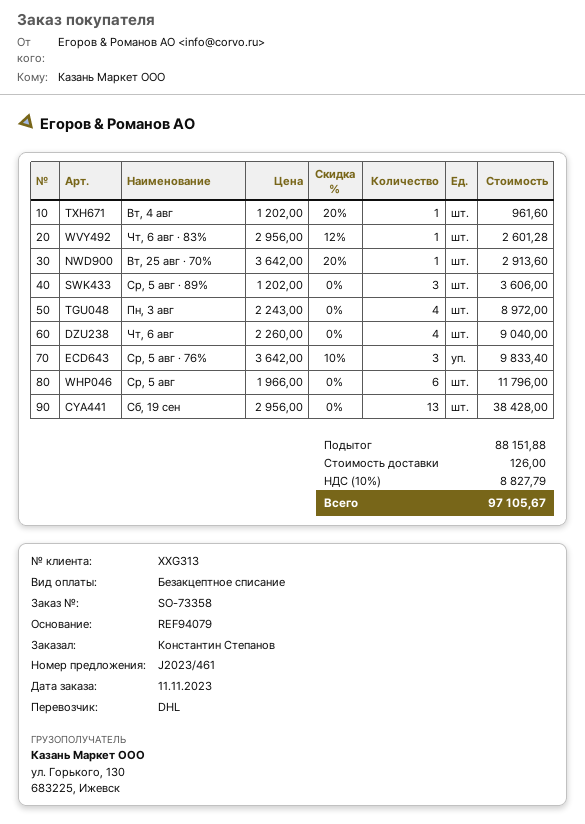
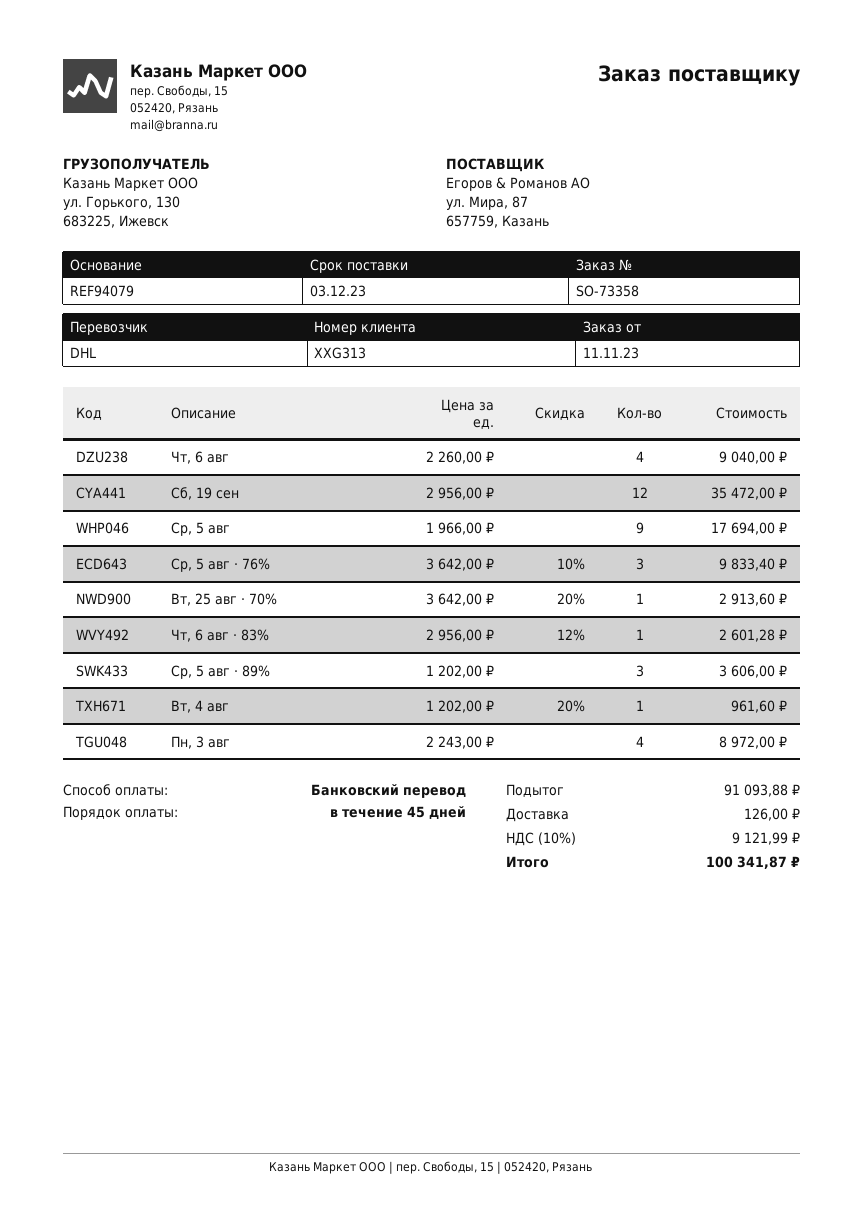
payment method: direct debit -> bank transfer
Ср, 5 авг: 6 x 1966.00 = 11796.00 -> 9 x 1966.00 = 17694.00
Сб, 19 сен: 13 x 2956.00 = 38428.00 -> 12 x 2956.00 = 35472.00
subtotal: 88151.88 -> 91093.88
tax: 10% = 8827.79 -> 10% = 9121.99
total: 97105.67 -> 100341.87

